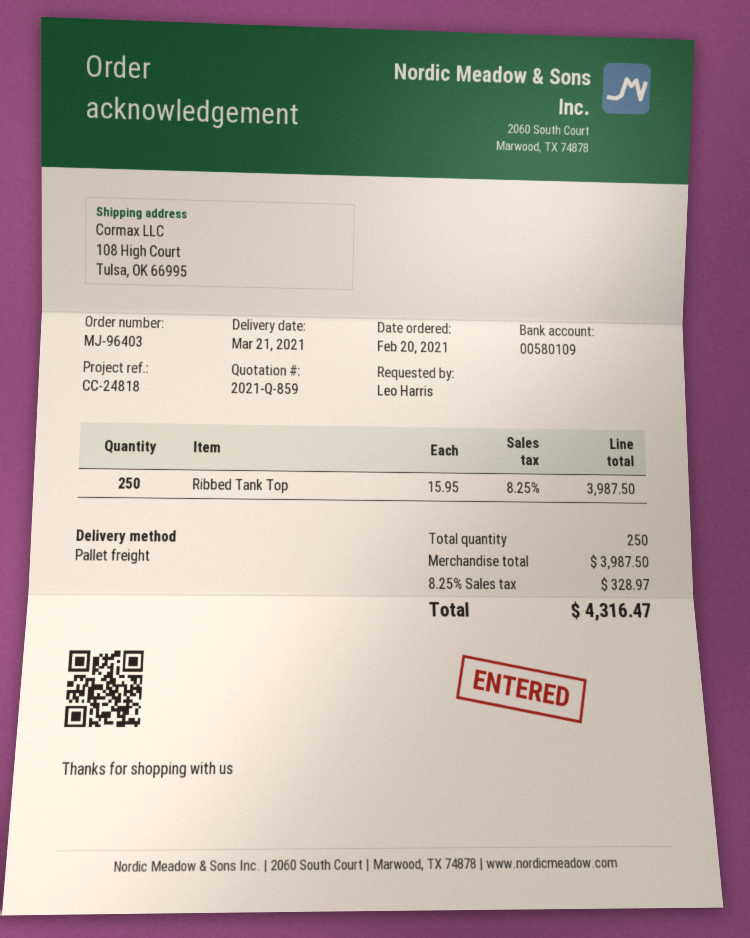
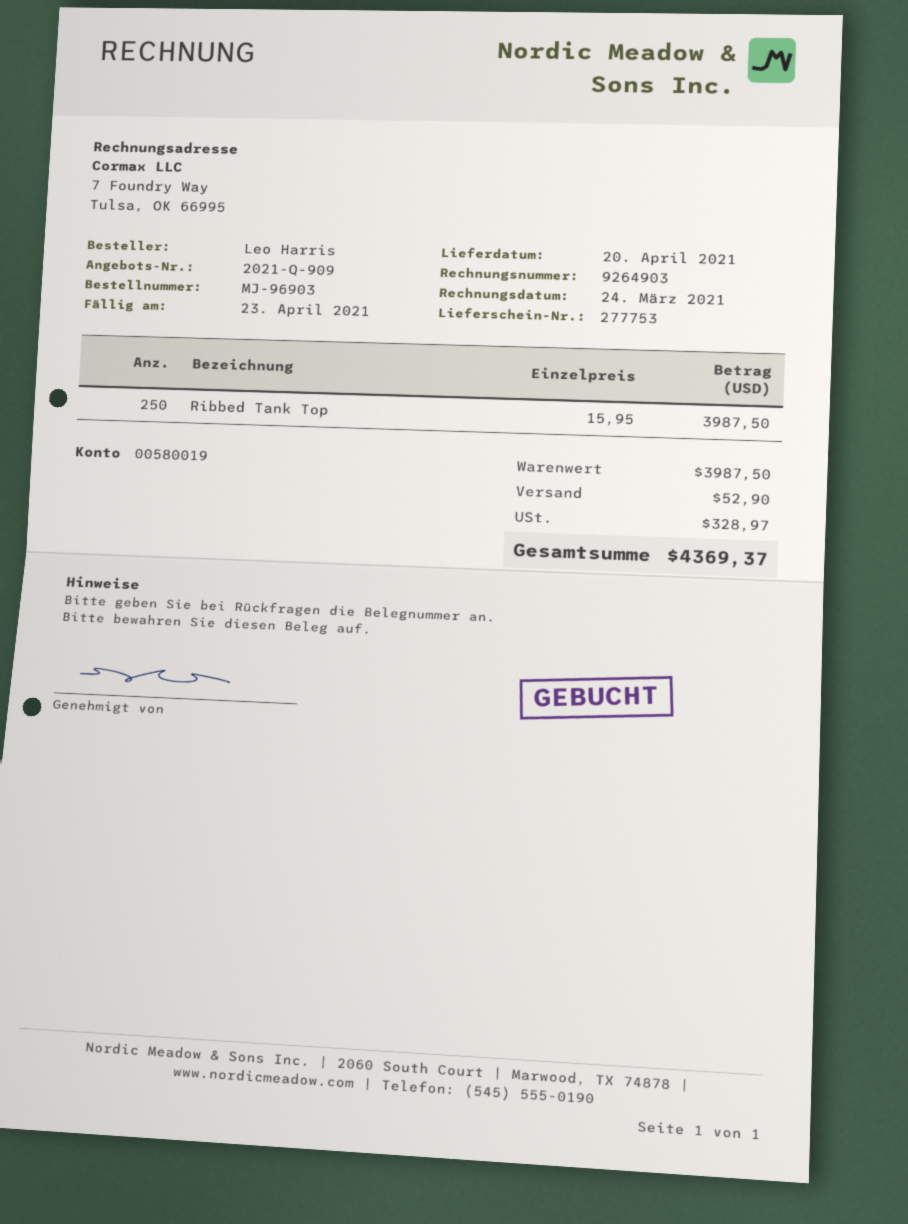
quote number: 2021-Q-859 -> 2021-Q-909
order number: MJ-96403 -> MJ-96903
delivery date: 2021-03-21 -> 2021-04-20
bank account: 00580109 -> 00580019
shipping: none -> 52.90
total: 4316.47 -> 4369.37

